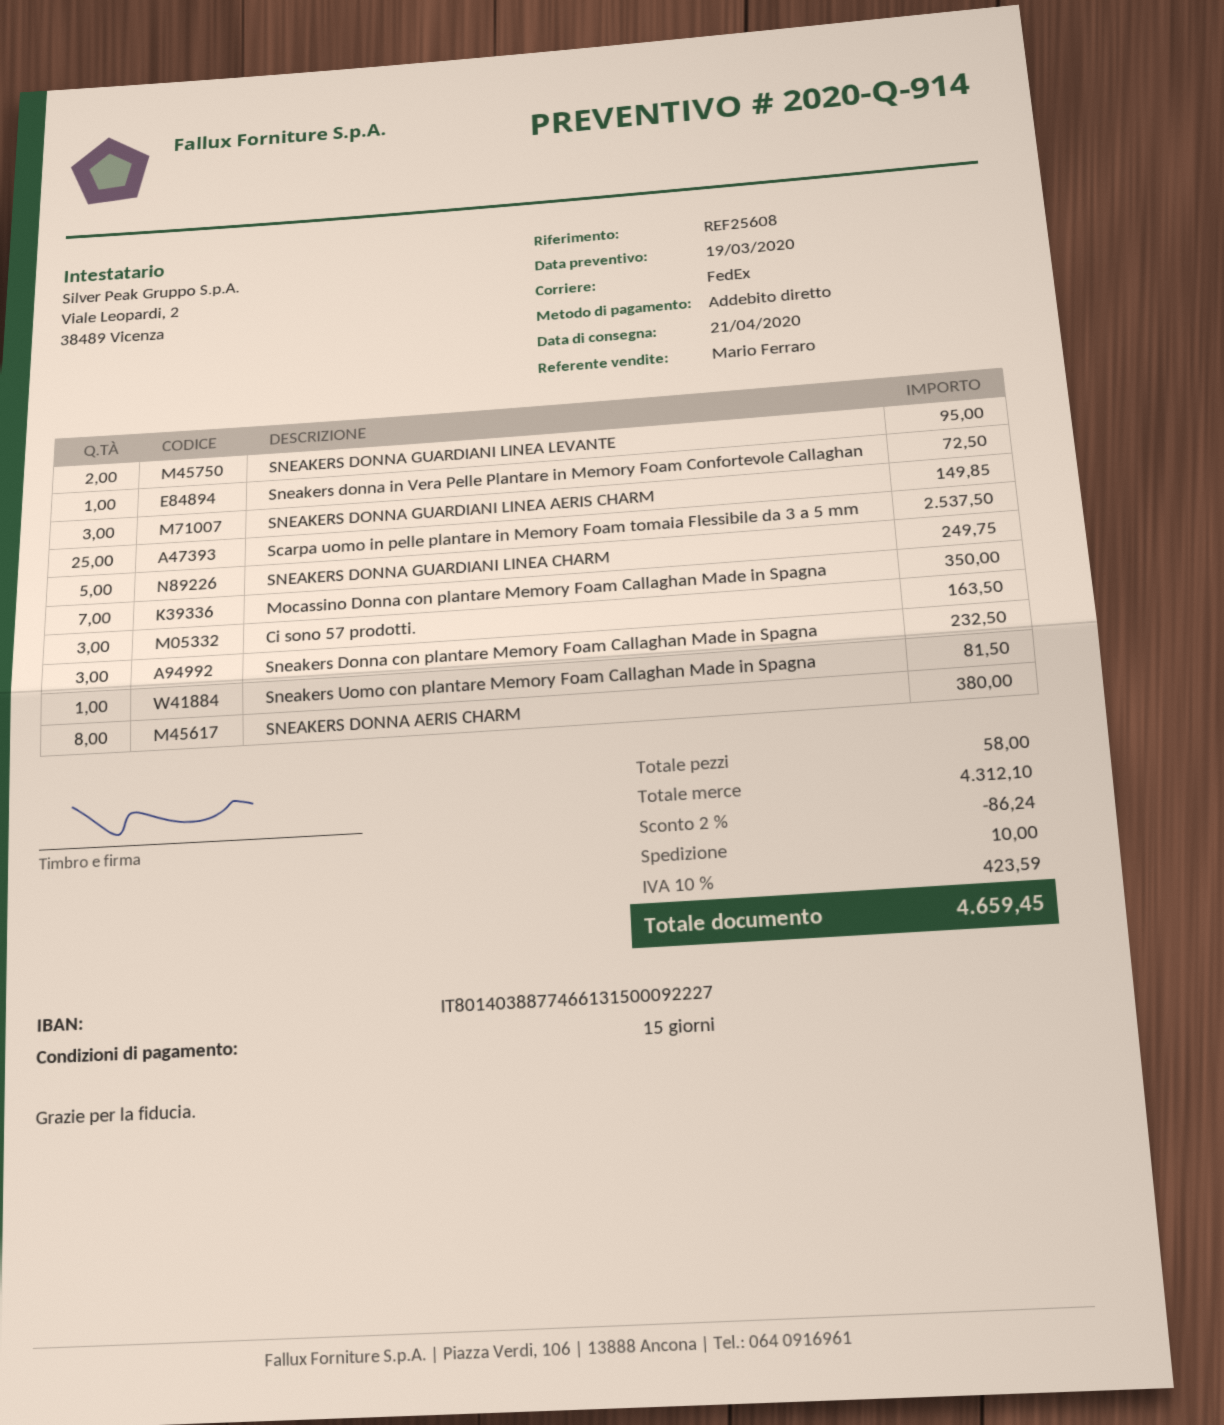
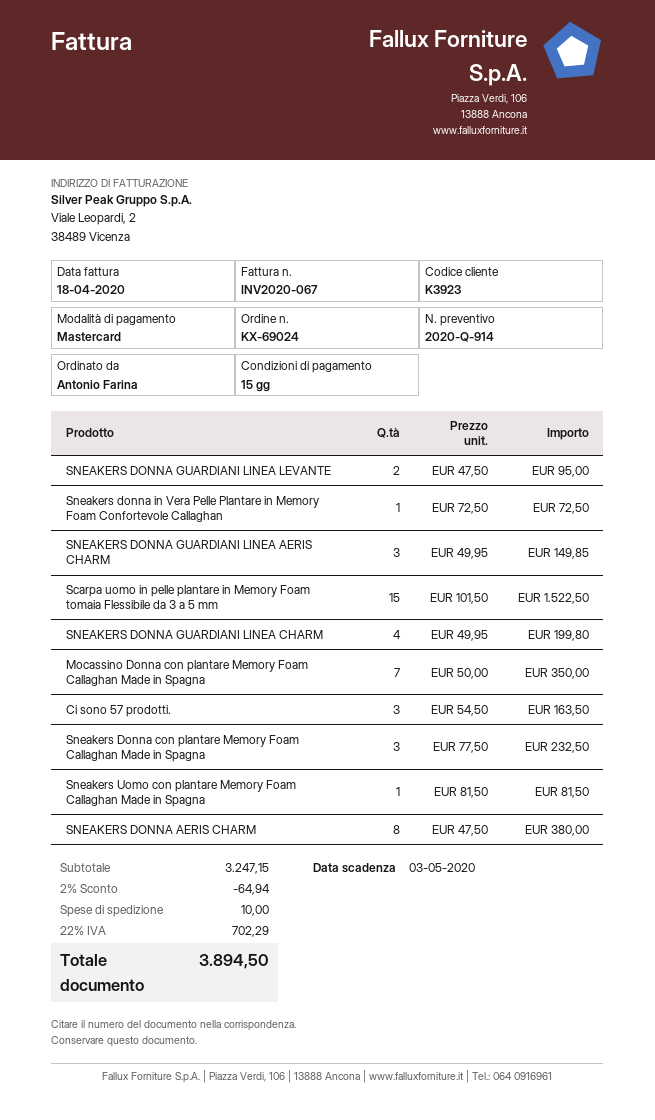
payment method: direct debit -> Mastercard
Scarpa uomo in pelle plantare in Memory Foam tomaia Flessibile da 3 a 5 mm: 25 for 2537.50 -> 15 for 1522.50
SNEAKERS DONNA GUARDIANI LINEA CHARM: 5 for 249.75 -> 4 for 199.80
subtotal: 4312.10 -> 3247.15
discount: 2% = 86.24 -> 2% = 64.94
tax: 10% = 423.59 -> 22% = 702.29
total: 4659.45 -> 3894.50

